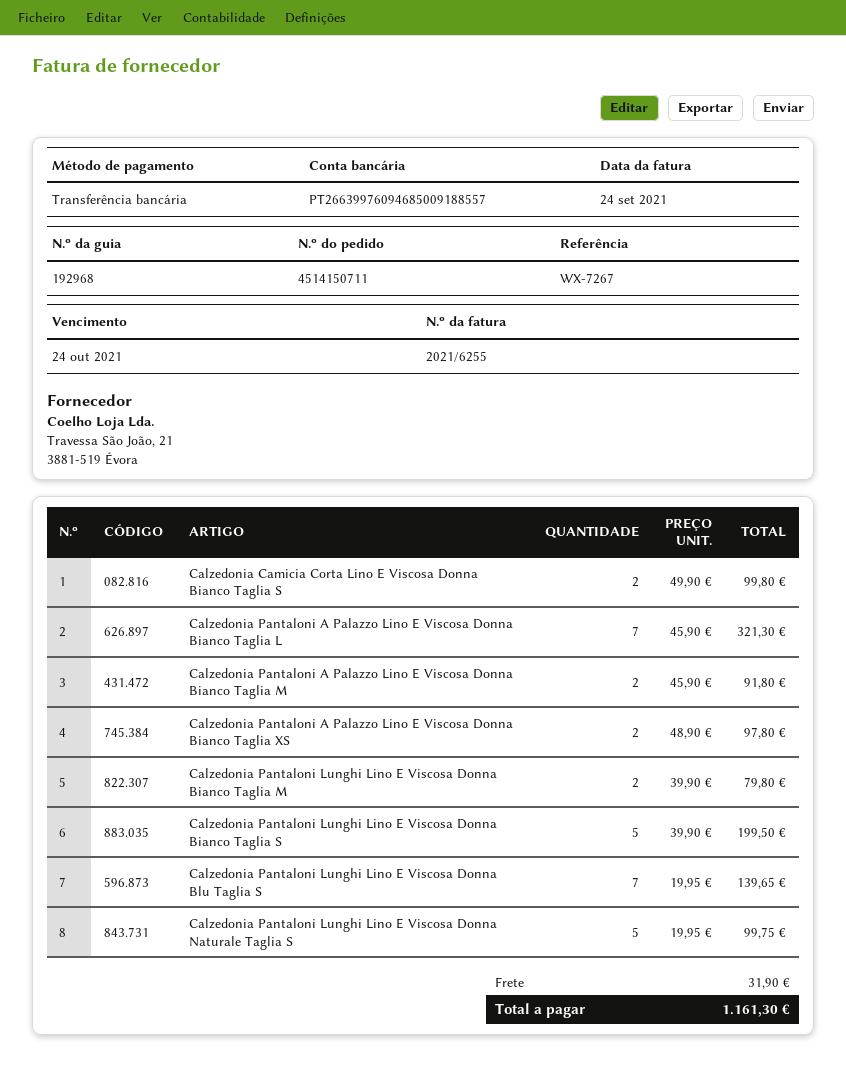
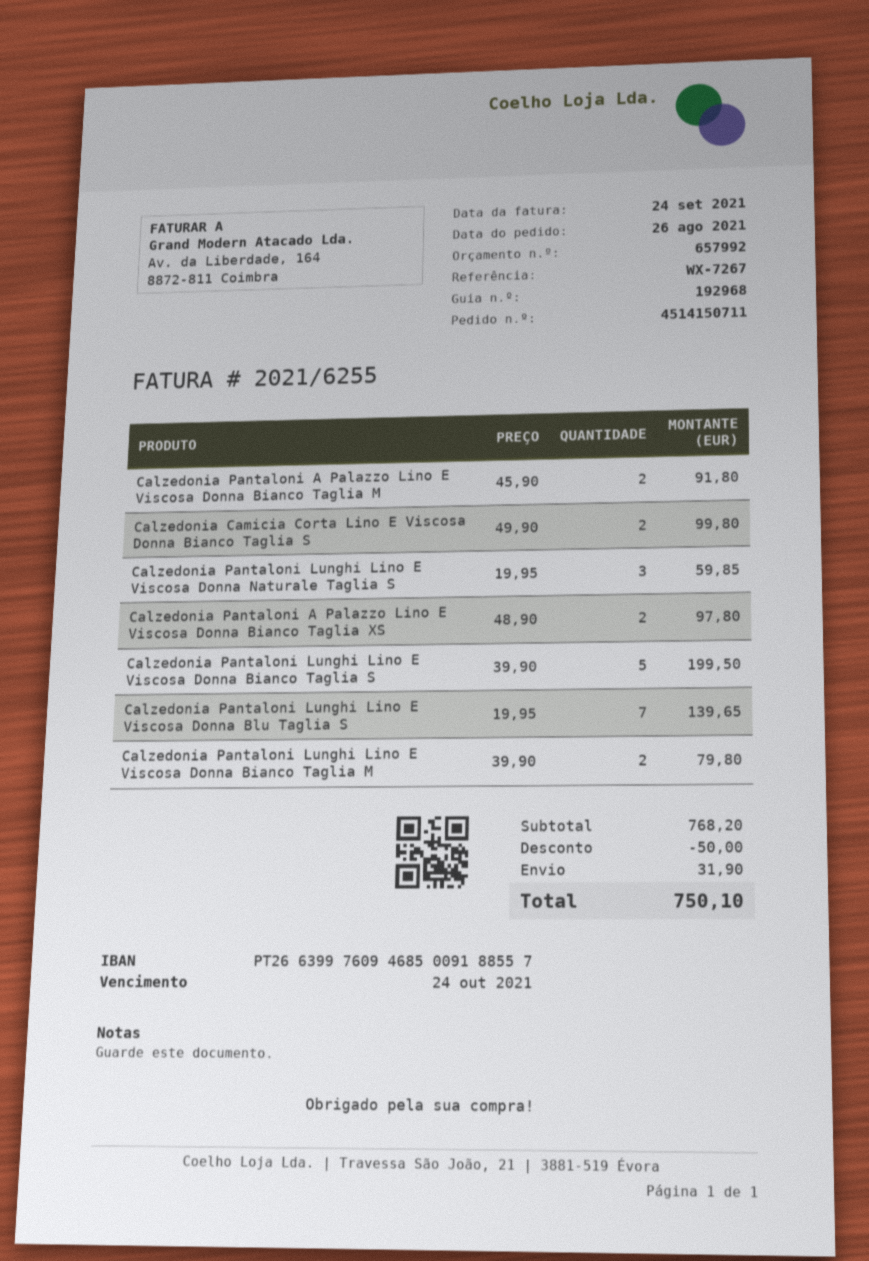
Calzedonia Pantaloni A Palazzo Lino E Viscosa Donna Bianco Taglia L: 7 x 45.90 = 321.30 -> none
Calzedonia Pantaloni Lunghi Lino E Viscosa Donna Naturale Taglia S: 5 x 19.95 = 99.75 -> 3 x 19.95 = 59.85
discount: none -> 50.00
total: 1161.30 -> 750.10

